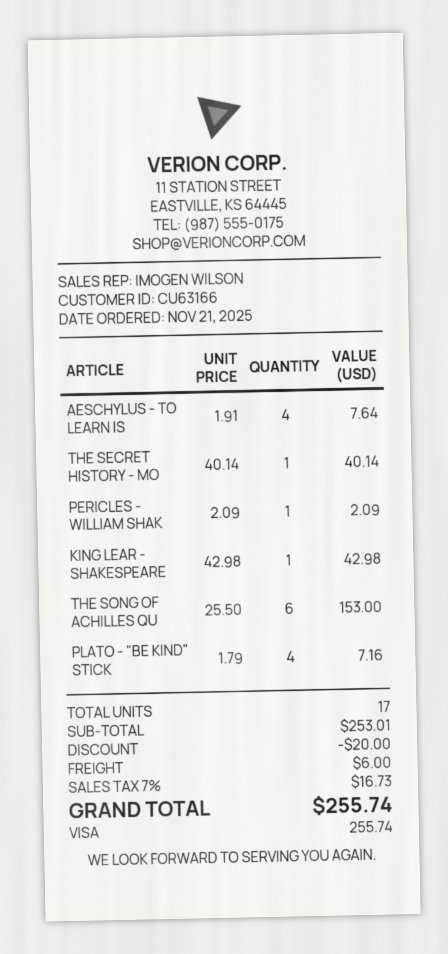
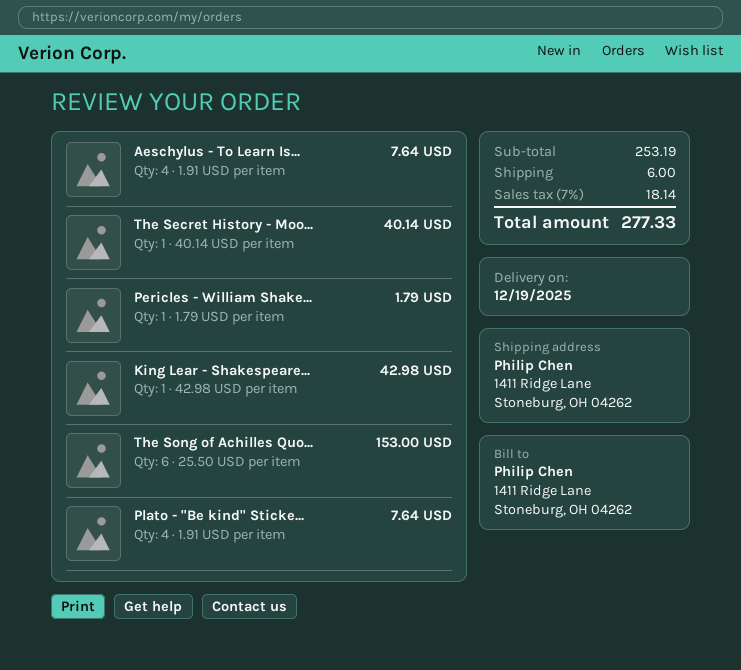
PERICLES - WILLIAM SHAK: 1 x 2.09 = 2.09 -> 1 x 1.79 = 1.79
PLATO - "BE KIND" STICK: 4 x 1.79 = 7.16 -> 4 x 1.91 = 7.64
subtotal: 253.01 -> 253.19
discount: 20.00 -> none
tax: 7% = 16.73 -> 7% = 18.14
total: 255.74 -> 277.33

